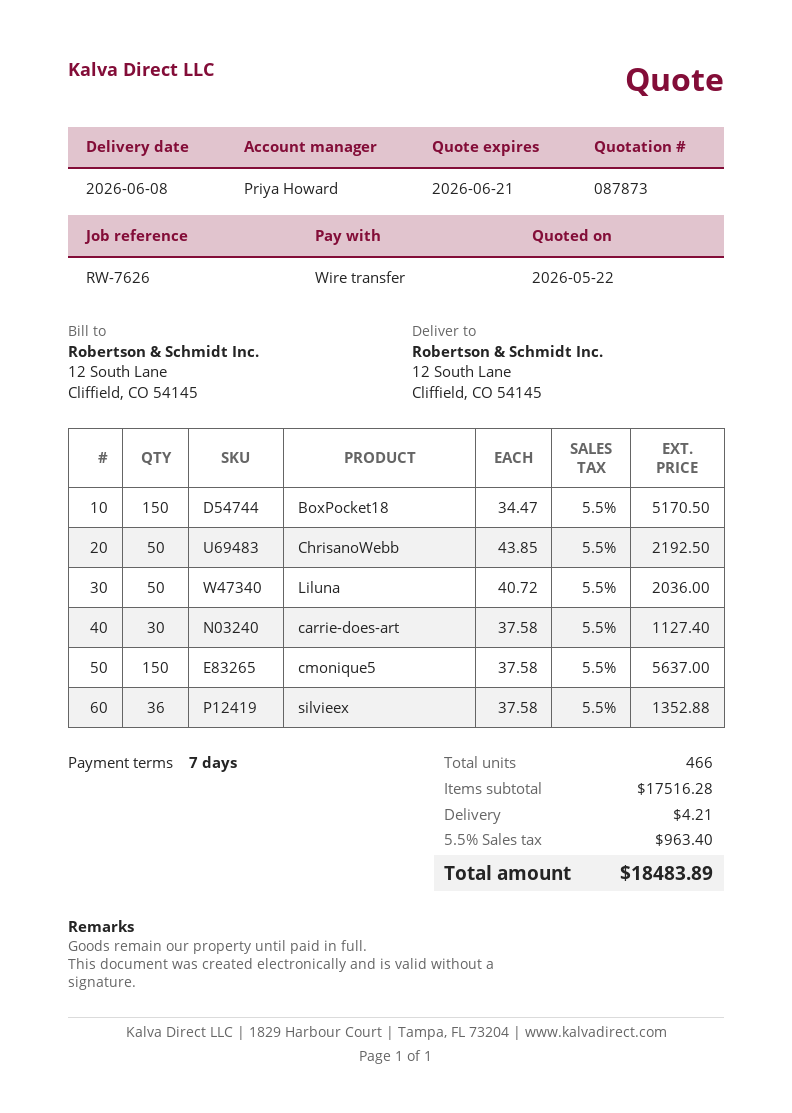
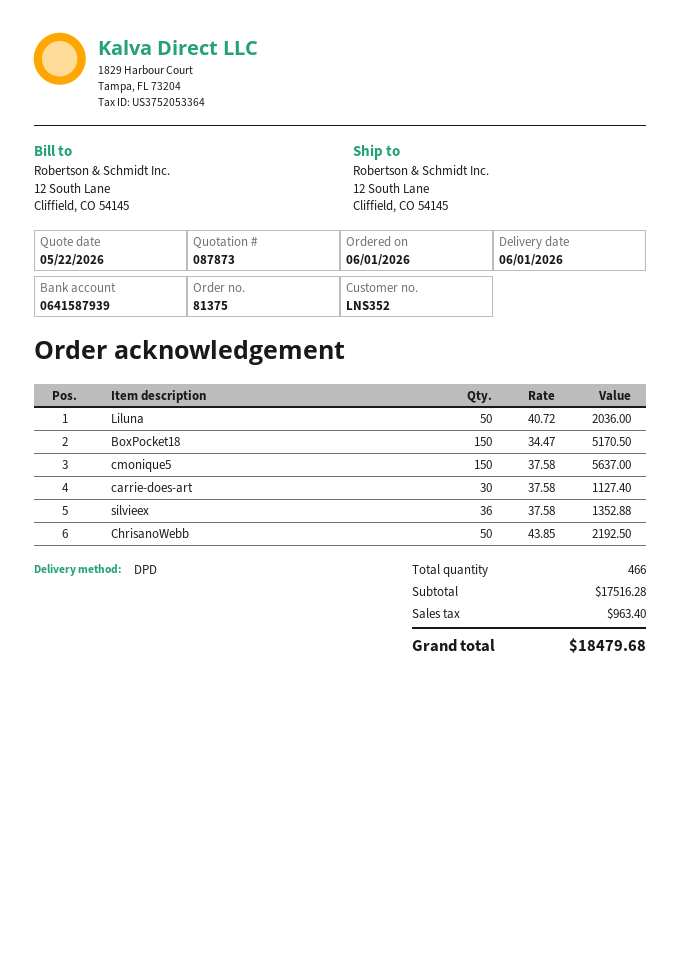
delivery date: 2026-06-08 -> 2026-06-01
shipping: 4.21 -> none
total: 18483.89 -> 18479.68

